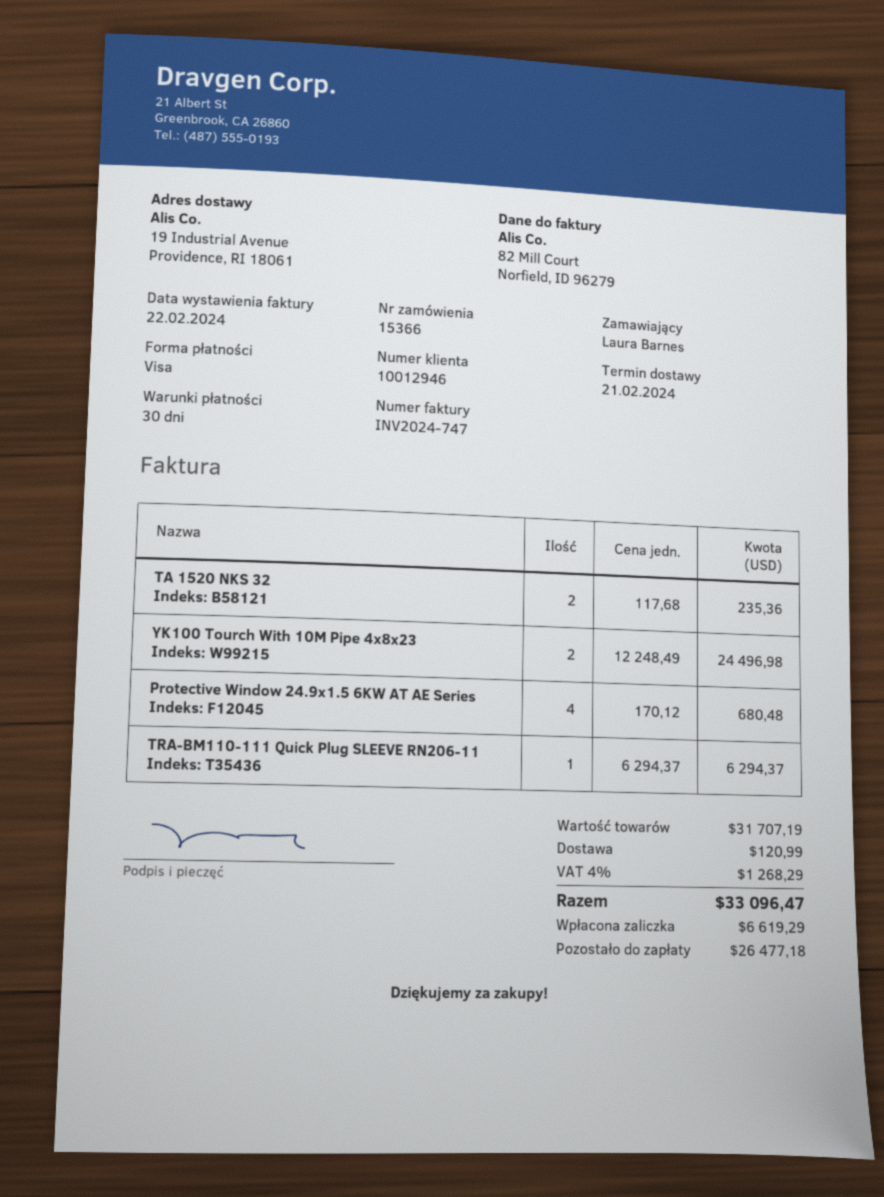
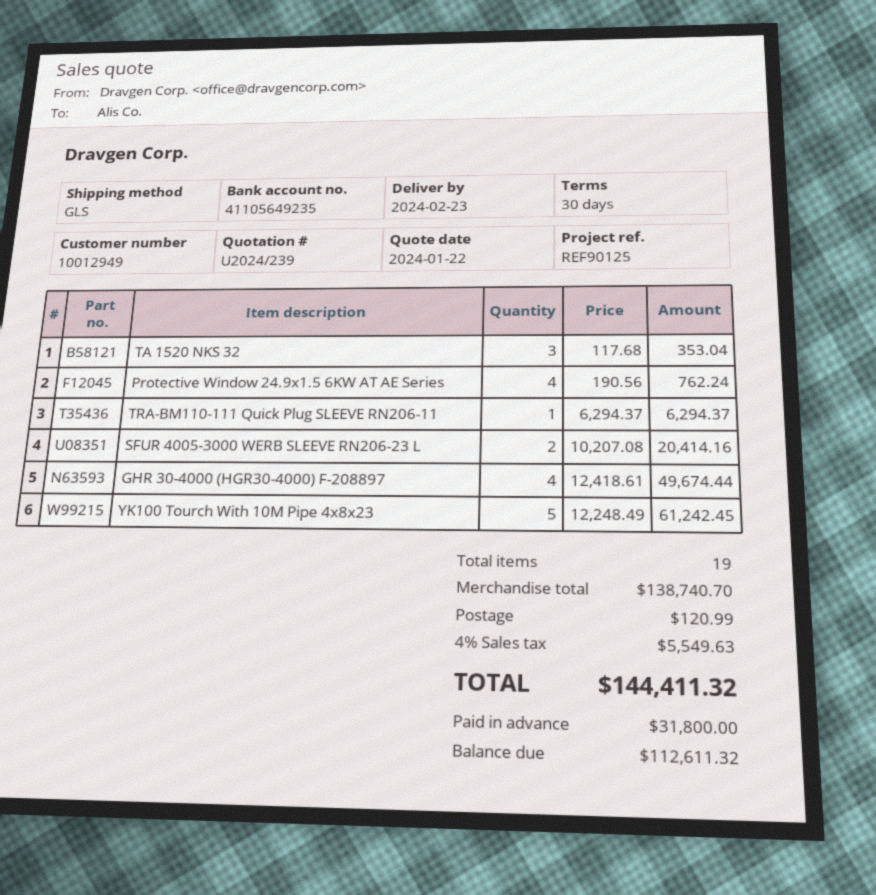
delivery date: 2024-02-21 -> 2024-02-23
customer number: 10012946 -> 10012949
TA 1520 NKS 32: 2 x 117.68 = 235.36 -> 3 x 117.68 = 353.04
YK100 Tourch With 10M Pipe 4x8x23: 2 x 12248.49 = 24496.98 -> 5 x 12248.49 = 61242.45
Protective Window 24.9x1.5 6KW AT AE Series: 4 x 170.12 = 680.48 -> 4 x 190.56 = 762.24
SFUR 4005-3000 WERB SLEEVE RN206-23 L: none -> 2 x 10207.08 = 20414.16
GHR 30-4000 (HGR30-4000) F-208897: none -> 4 x 12418.61 = 49674.44
subtotal: 31707.19 -> 138740.70
tax: 4% = 1268.29 -> 4% = 5549.63
total: 33096.47 -> 144411.32
deposit: 6619.29 -> 31800.00
balance: 26477.18 -> 112611.32

